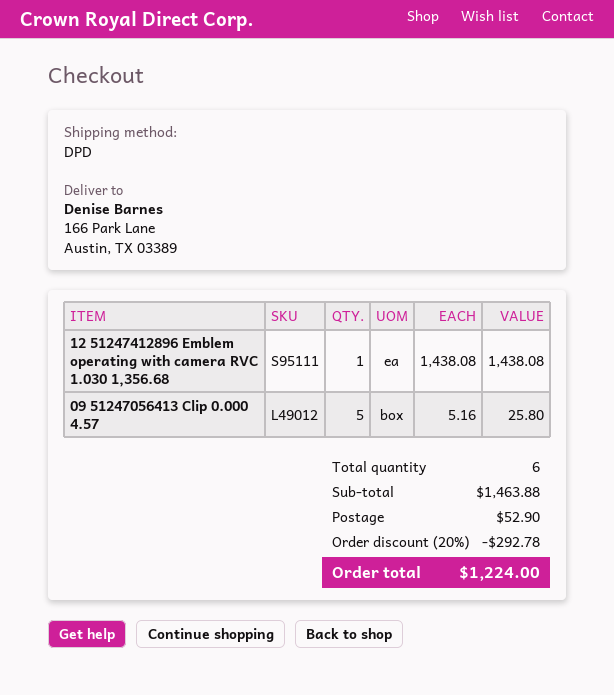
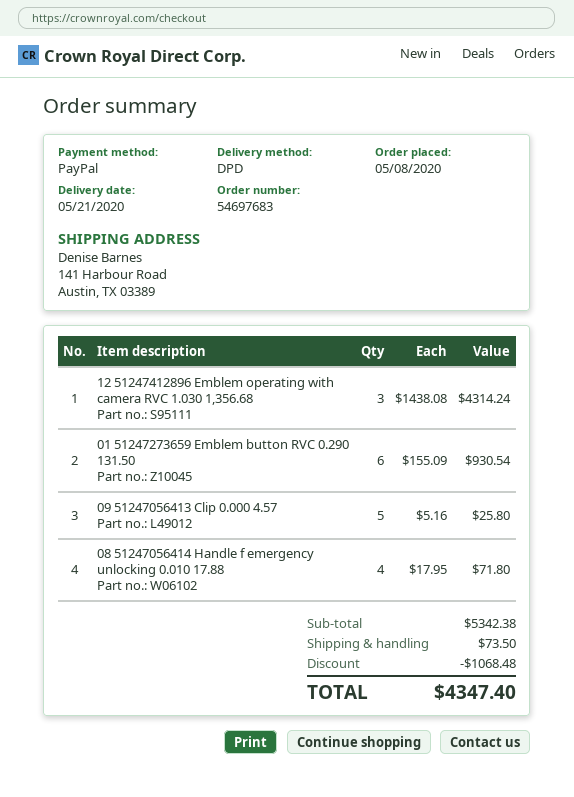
ship to: 166 Park Lane, Austin, TX 03389 -> 141 Harbour Road, Austin, TX 03389
12 51247412896 Emblem operating with camera RVC 1.030 1,356.68: 1 x 1438.08 = 1438.08 -> 3 x 1438.08 = 4314.24
01 51247273659 Emblem button RVC 0.290 131.50: none -> 6 x 155.09 = 930.54
08 51247056414 Handle f emergency unlocking 0.010 17.88: none -> 4 x 17.95 = 71.80
subtotal: 1463.88 -> 5342.38
discount: 292.78 -> 1068.48
shipping: 52.90 -> 73.50
total: 1224.00 -> 4347.40

